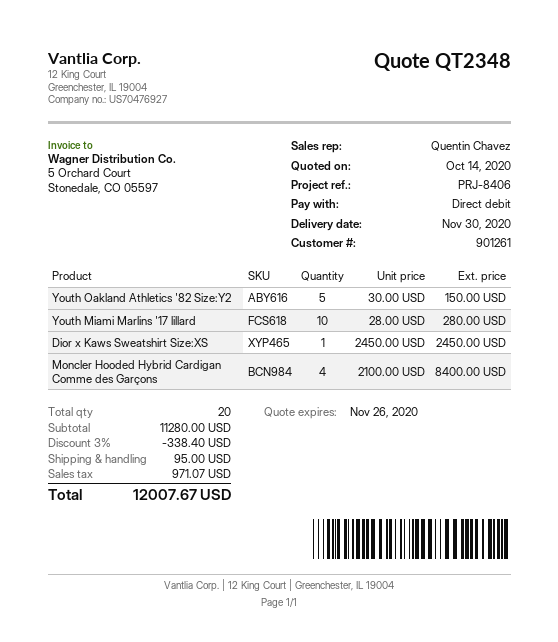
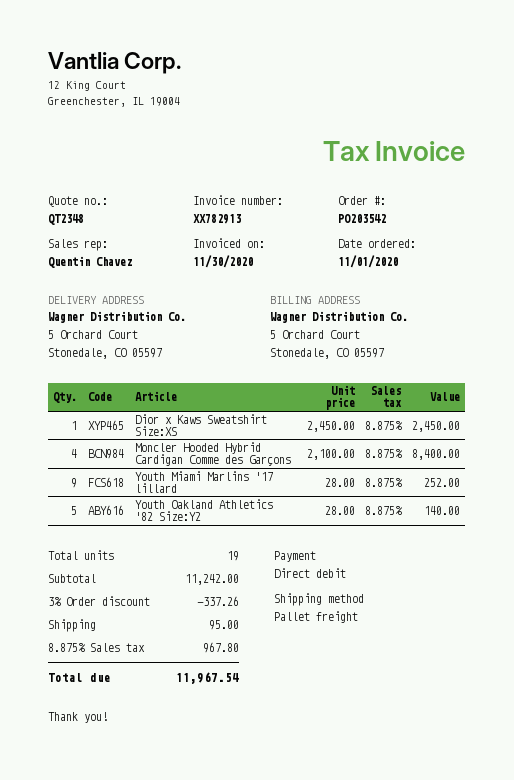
Youth Oakland Athletics '82 Size:Y2: 5 x 30.00 = 150.00 -> 5 x 28.00 = 140.00
Youth Miami Marlins '17 lillard: 10 x 28.00 = 280.00 -> 9 x 28.00 = 252.00
total quantity: 20 -> 19
subtotal: 11280.00 -> 11242.00
discount: 3% = 338.40 -> 3% = 337.26
tax: 971.07 -> 967.80
total: 12007.67 -> 11967.54

